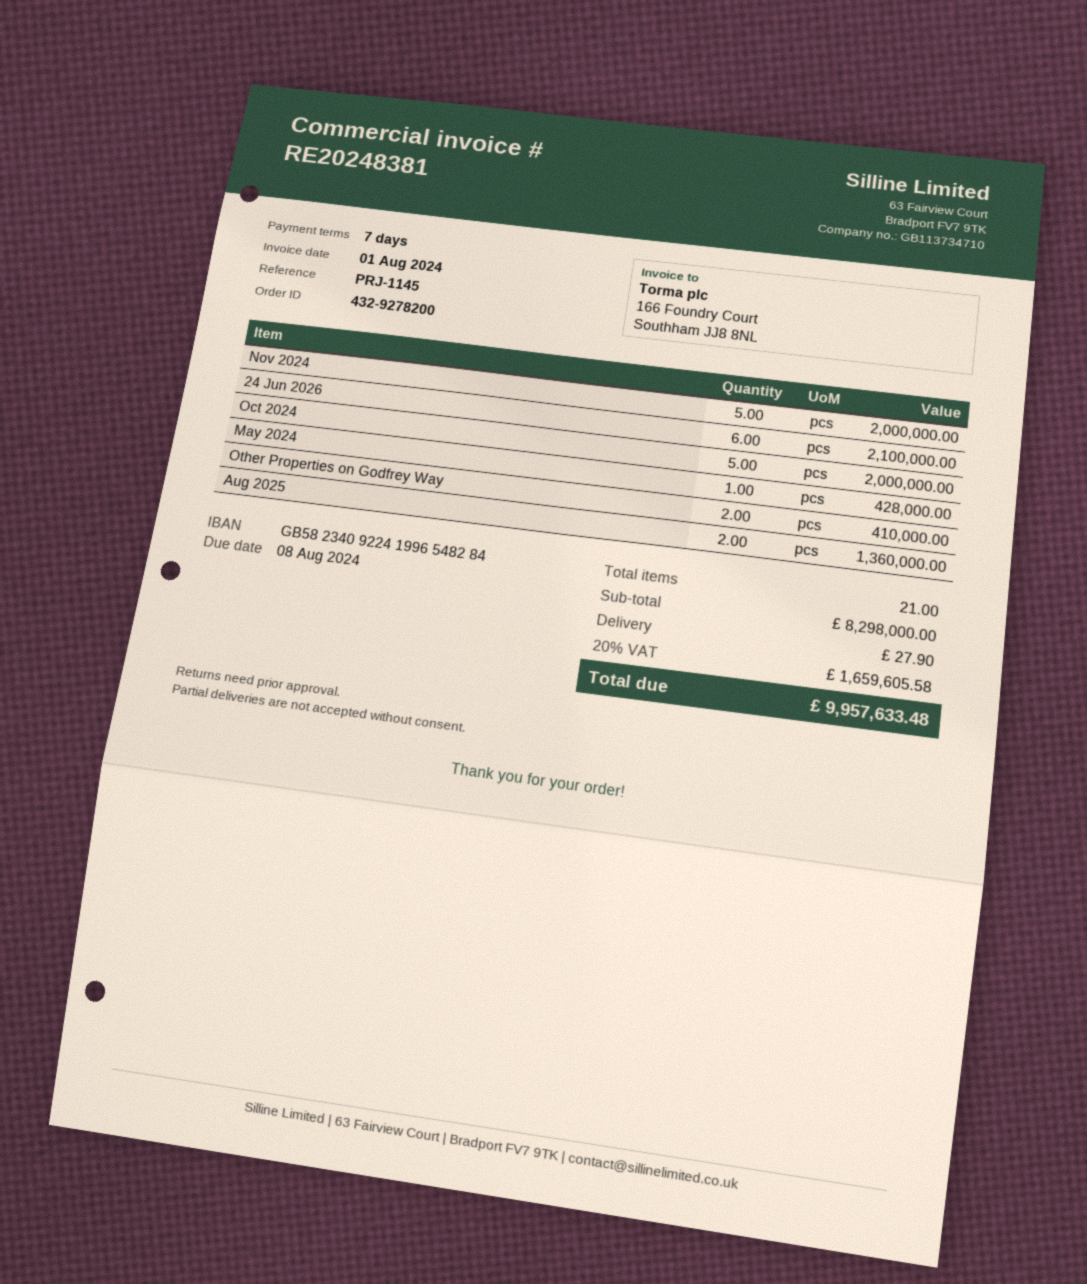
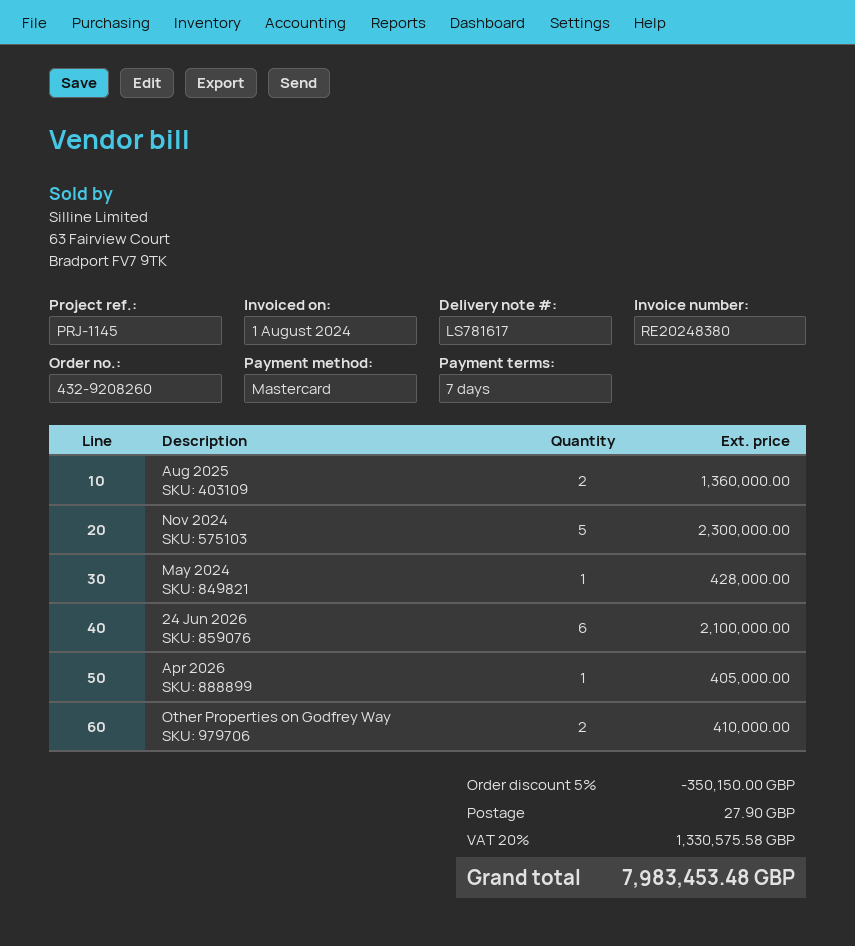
order number: 432-9278200 -> 432-9208260
invoice number: RE20248381 -> RE20248380
Nov 2024: 5 for 2000000.00 -> 5 for 2300000.00
Oct 2024: 5 for 2000000.00 -> none
Apr 2026: none -> 1 for 405000.00
discount: none -> 5% = 350150.00
tax: 20% = 1659605.58 -> 20% = 1330575.58
total: 9957633.48 -> 7983453.48

